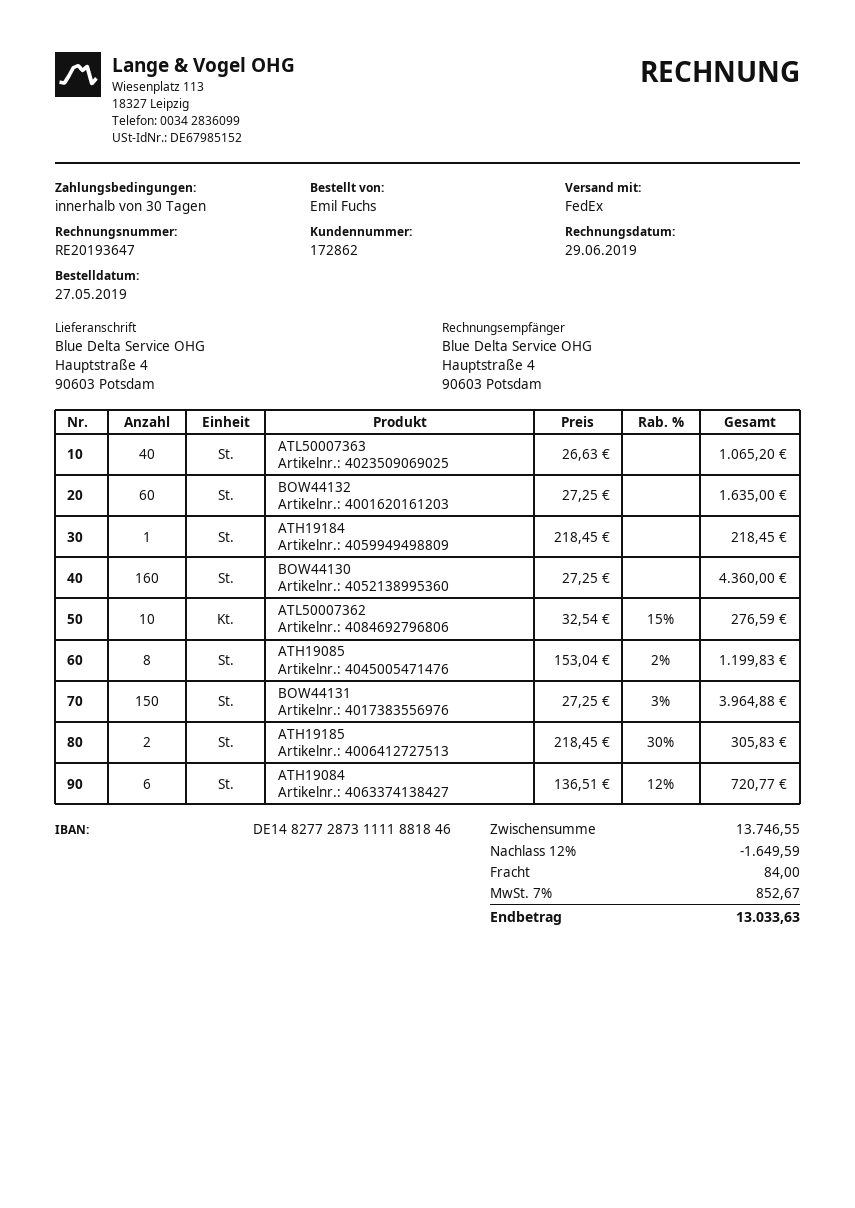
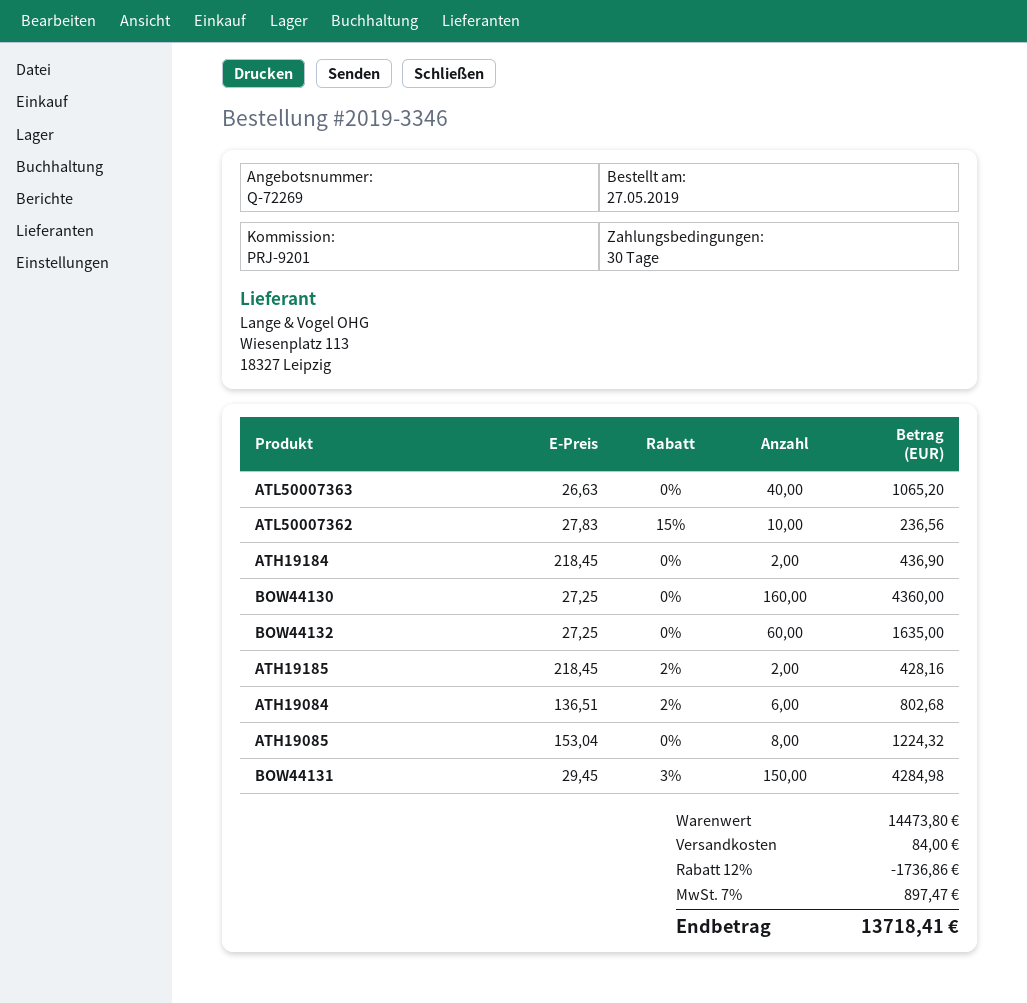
ATH19184: 1 x 218.45 = 218.45 -> 2 x 218.45 = 436.90
ATL50007362: 10 x 32.54 - 15% = 276.59 -> 10 x 27.83 - 15% = 236.56
ATH19085: 8 x 153.04 - 2% = 1199.83 -> 8 x 153.04 = 1224.32
BOW44131: 150 x 27.25 - 3% = 3964.88 -> 150 x 29.45 - 3% = 4284.98
ATH19185: 2 x 218.45 - 30% = 305.83 -> 2 x 218.45 - 2% = 428.16
ATH19084: 6 x 136.51 - 12% = 720.77 -> 6 x 136.51 - 2% = 802.68
subtotal: 13746.55 -> 14473.80
discount: 12% = 1649.59 -> 12% = 1736.86
tax: 7% = 852.67 -> 7% = 897.47
total: 13033.63 -> 13718.41

